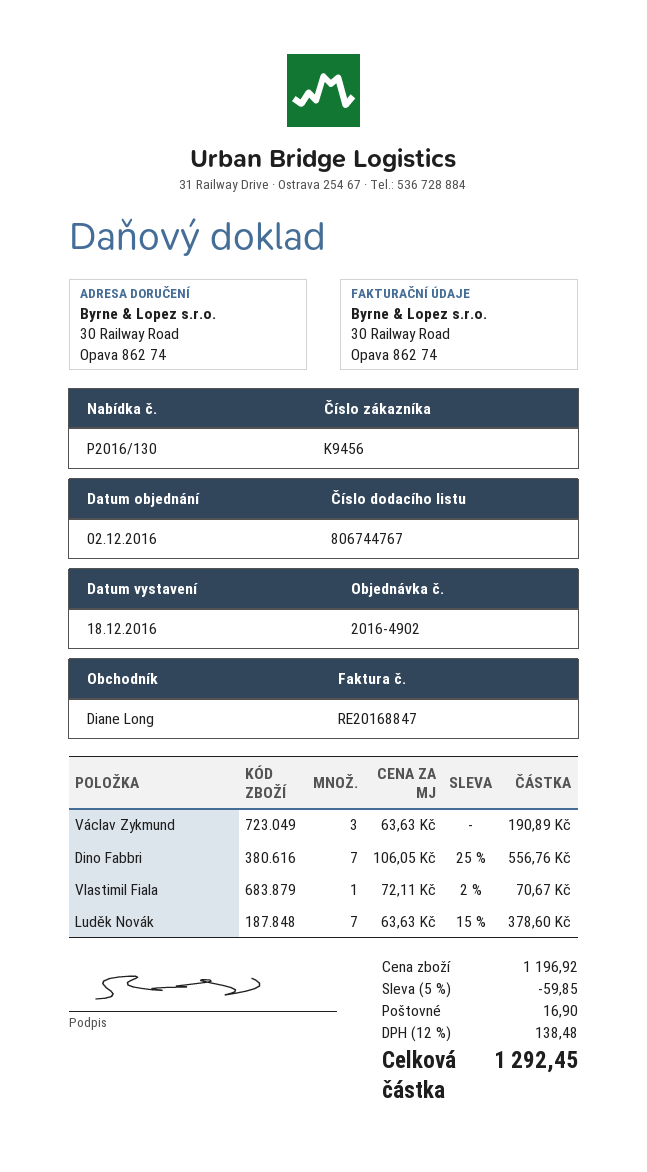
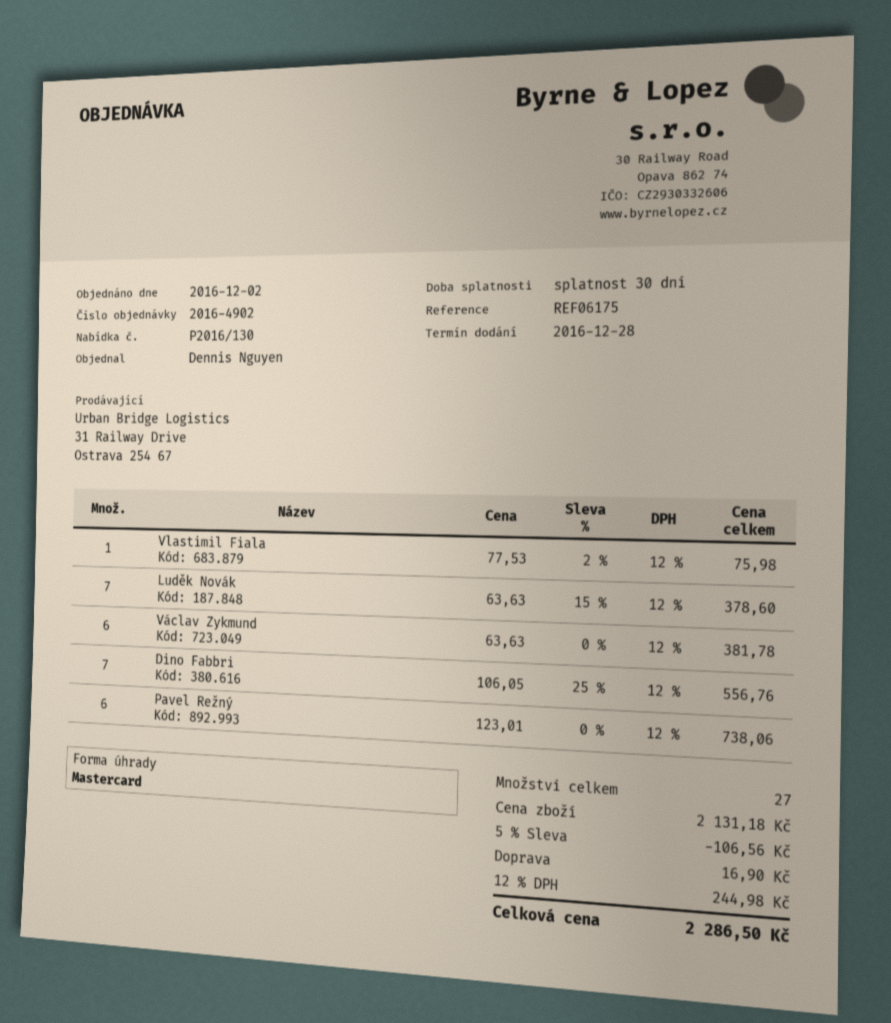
Václav Zykmund: 3 x 63.63 = 190.89 -> 6 x 63.63 = 381.78
Vlastimil Fiala: 1 x 72.11 - 2% = 70.67 -> 1 x 77.53 - 2% = 75.98
Pavel Režný: none -> 6 x 123.01 = 738.06
subtotal: 1196.92 -> 2131.18
discount: 5% = 59.85 -> 5% = 106.56
tax: 12% = 138.48 -> 12% = 244.98
total: 1292.45 -> 2286.50

